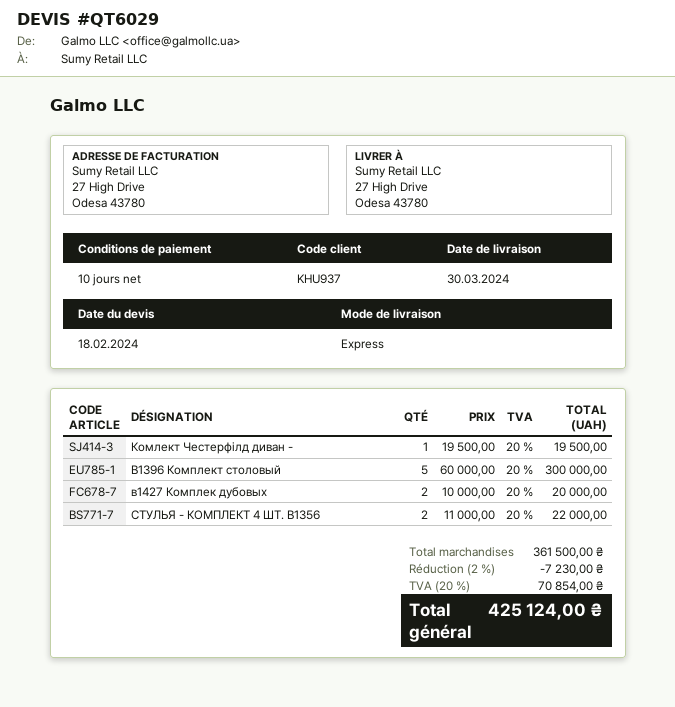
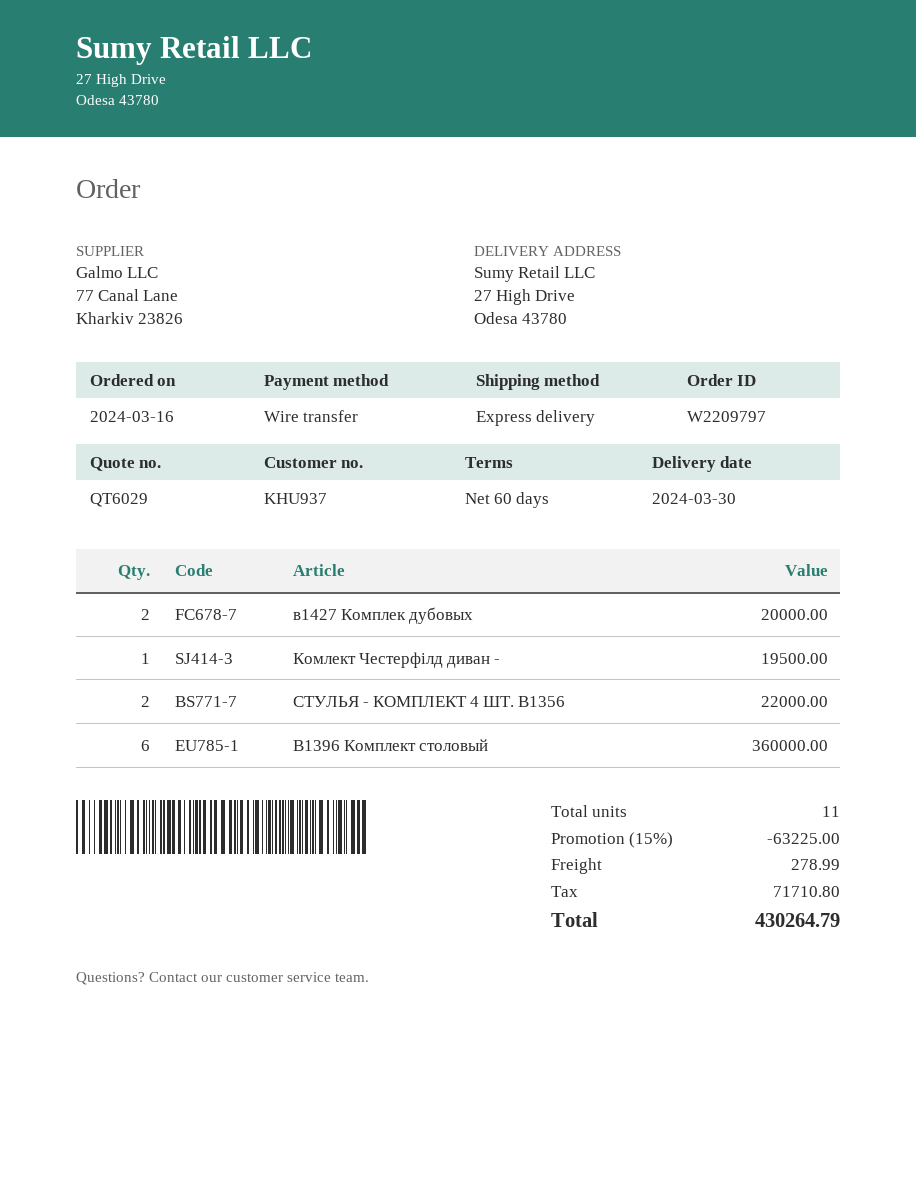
payment terms: 10 days -> 60 days
В1396 Комплект столовый: 5 for 300000.00 -> 6 for 360000.00
discount: 2% = 7230.00 -> 15% = 63225.00
shipping: none -> 278.99
tax: 70854.00 -> 71710.80
total: 425124.00 -> 430264.79

